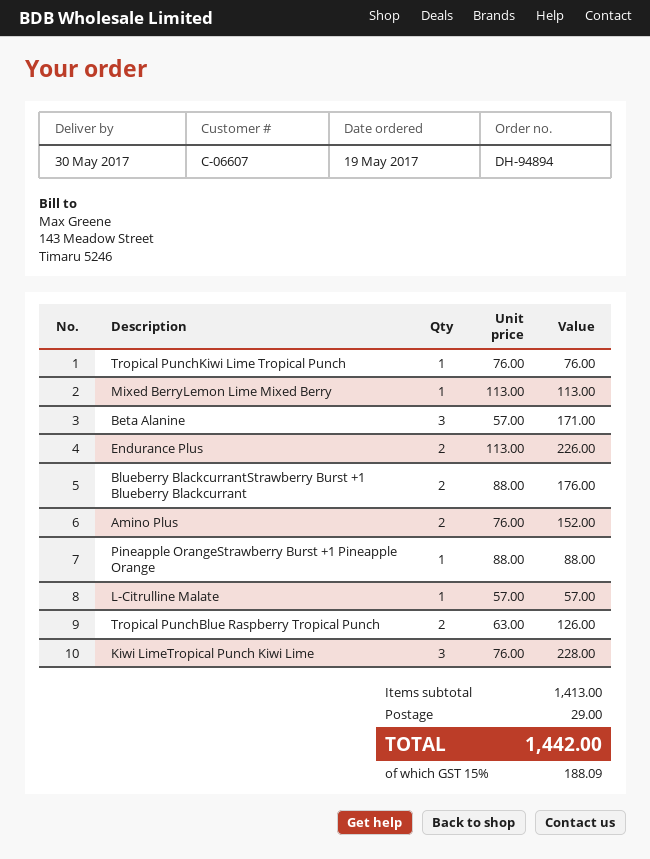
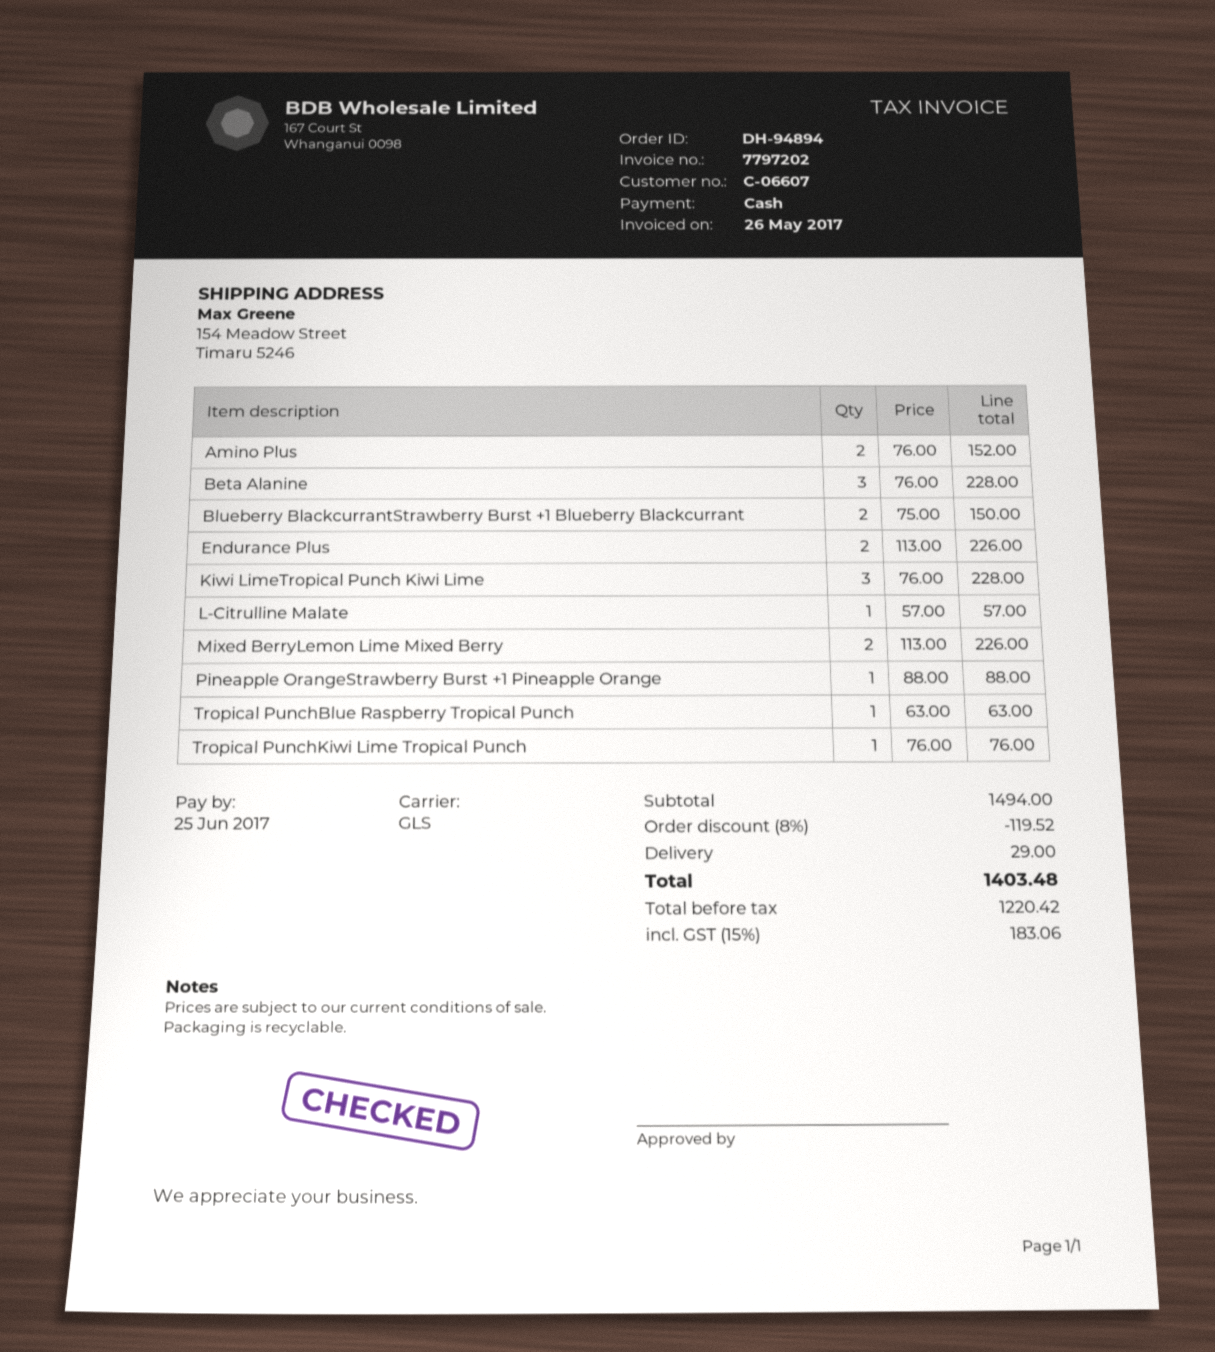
Mixed BerryLemon Lime Mixed Berry: 1 x 113.00 = 113.00 -> 2 x 113.00 = 226.00
Beta Alanine: 3 x 57.00 = 171.00 -> 3 x 76.00 = 228.00
Blueberry BlackcurrantStrawberry Burst +1 Blueberry Blackcurrant: 2 x 88.00 = 176.00 -> 2 x 75.00 = 150.00
Tropical PunchBlue Raspberry Tropical Punch: 2 x 63.00 = 126.00 -> 1 x 63.00 = 63.00
subtotal: 1413.00 -> 1494.00
discount: none -> 8% = 119.52
tax: 15% = 188.09 -> 15% = 183.06
total: 1442.00 -> 1403.48

